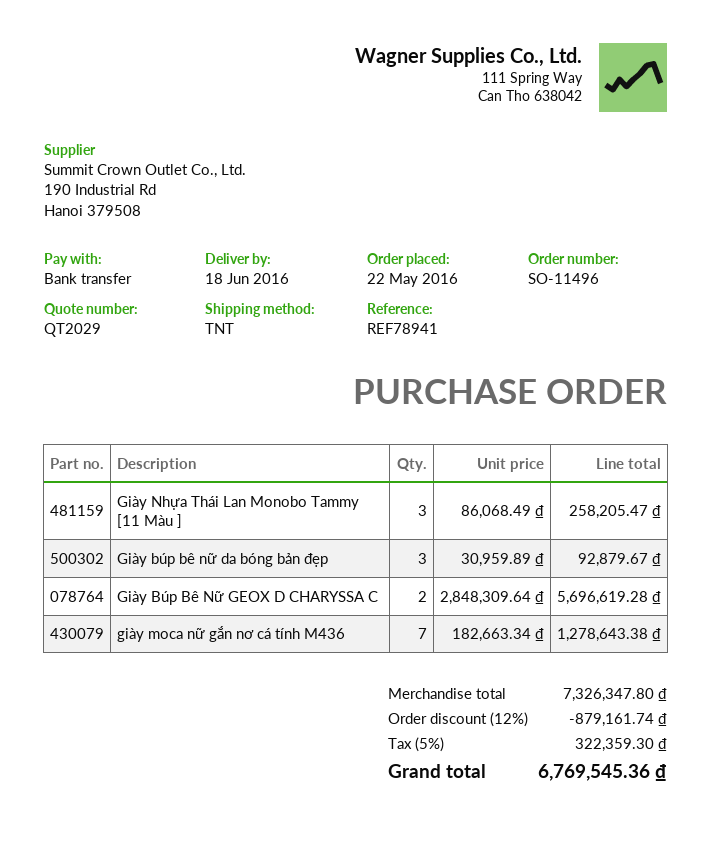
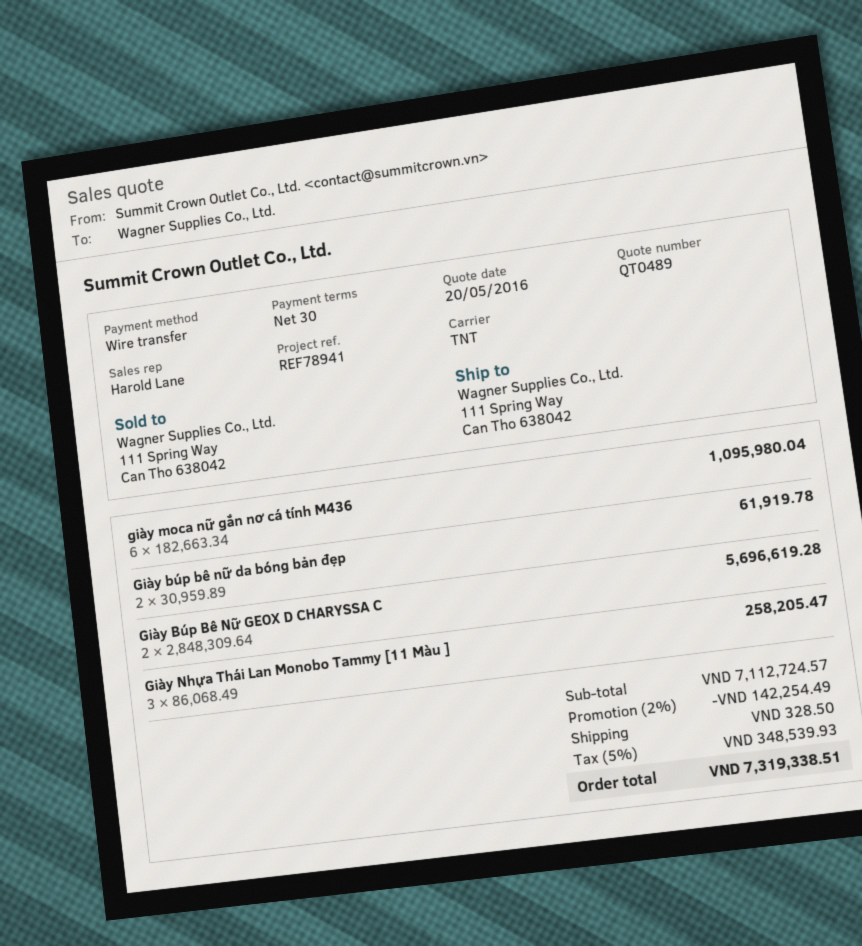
quote number: QT2029 -> QT0489
Giày búp bê nữ da bóng bản đẹp: 3 x 30959.89 = 92879.67 -> 2 x 30959.89 = 61919.78
giày moca nữ gắn nơ cá tính M436: 7 x 182663.34 = 1278643.38 -> 6 x 182663.34 = 1095980.04
subtotal: 7326347.80 -> 7112724.57
discount: 12% = 879161.74 -> 2% = 142254.49
shipping: none -> 328.50
tax: 5% = 322359.30 -> 5% = 348539.93
total: 6769545.36 -> 7319338.51

